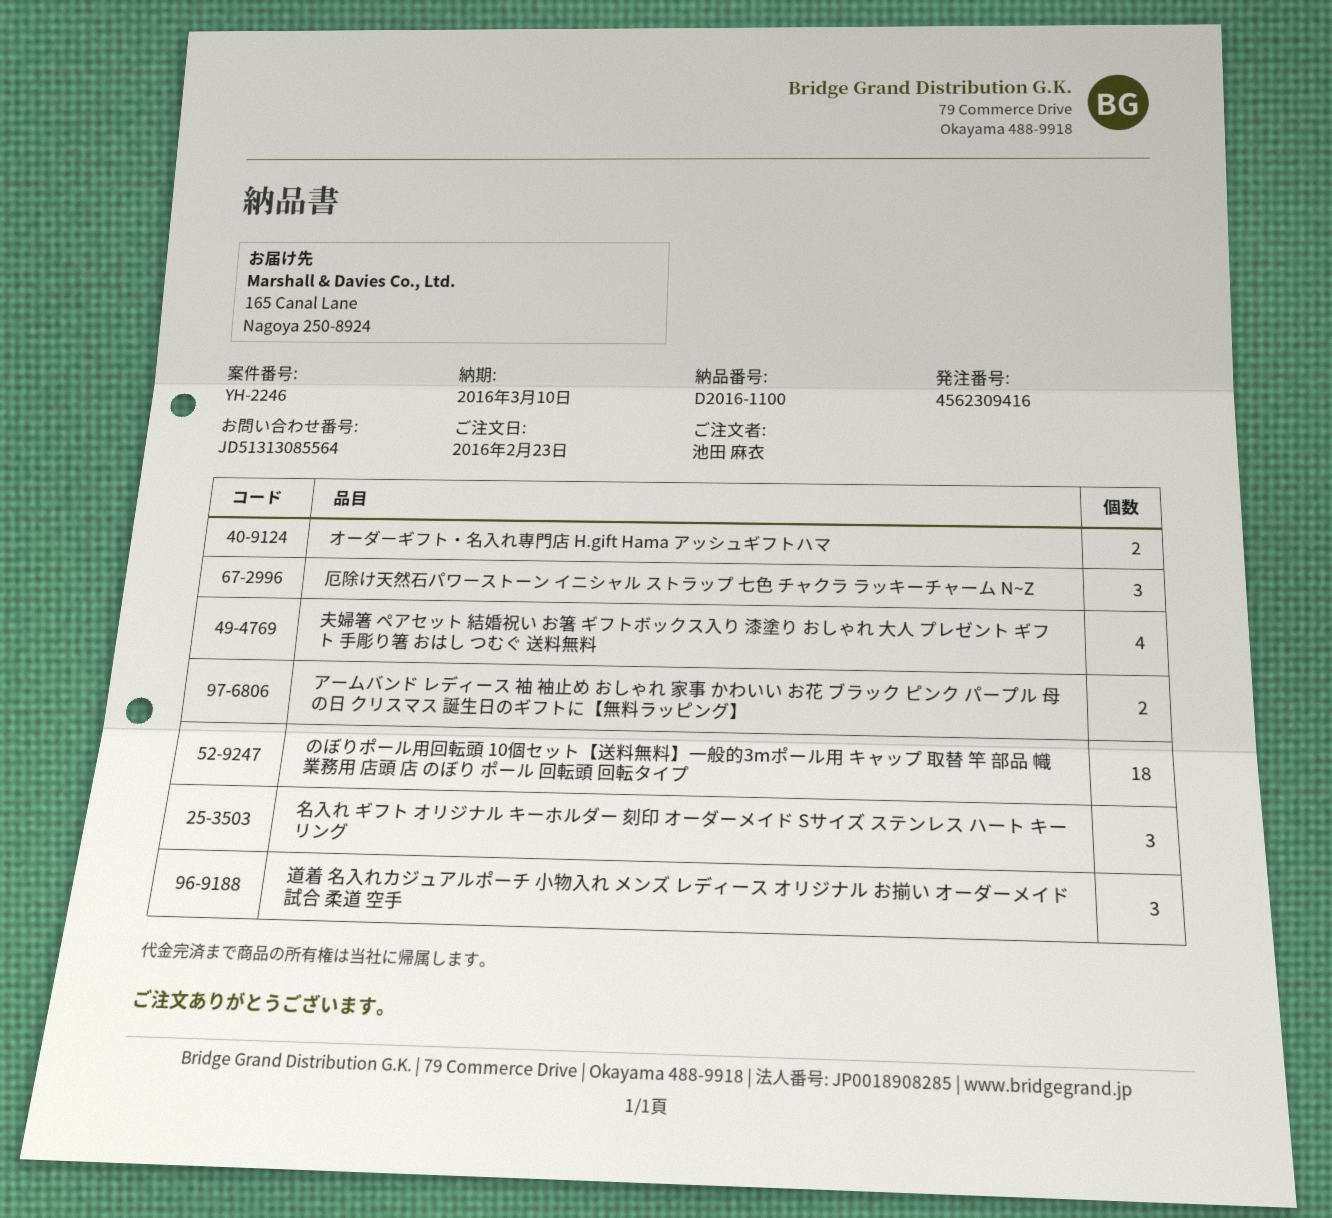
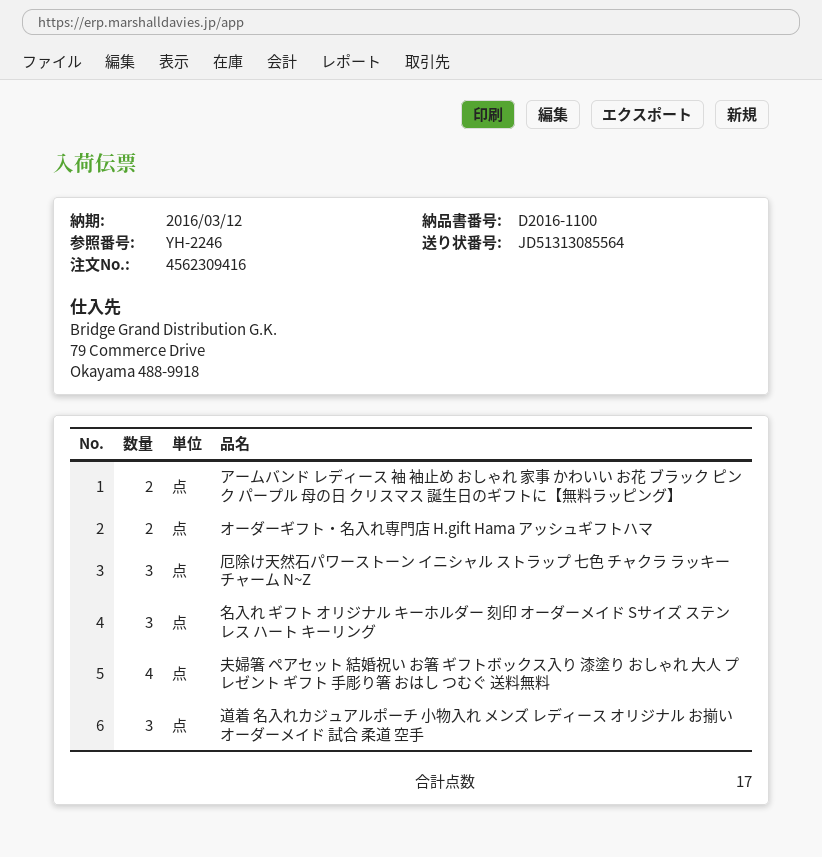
delivery date: 2016-03-10 -> 2016-03-12
のぼりポール用回転頭 10個セット【送料無料】一般的3mポール用 キャップ 取替 竿 部品 幟 業務用 店頭 店 のぼり ポール 回転頭 回転タイプ: 18 -> none

